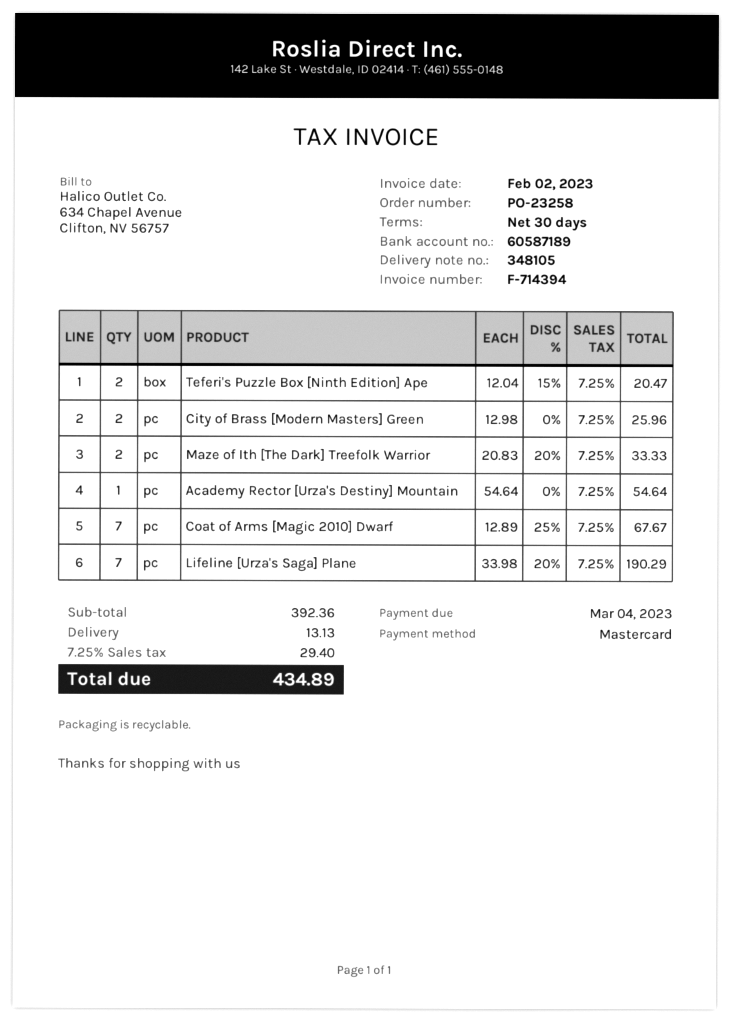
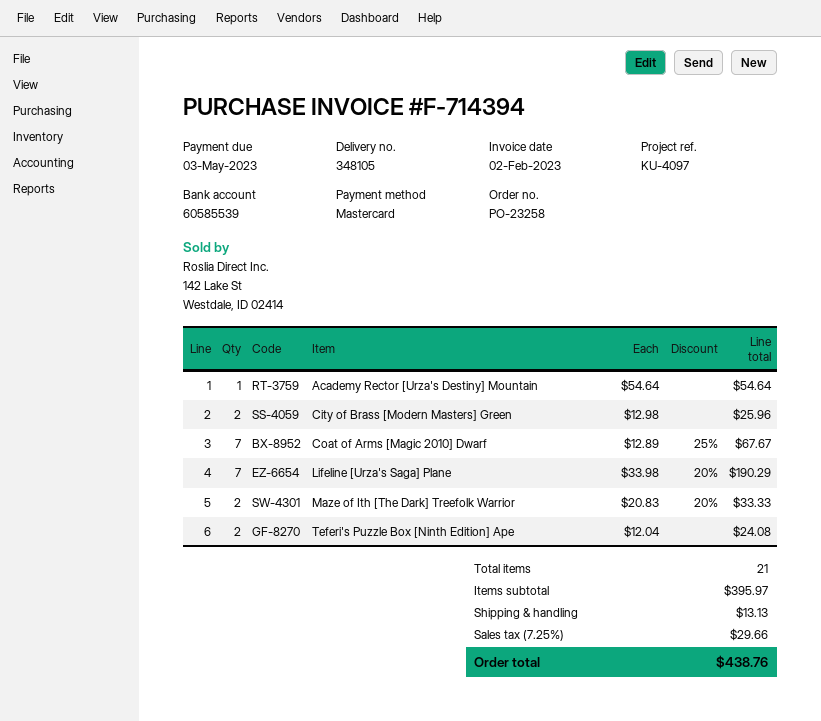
due date: 2023-03-04 -> 2023-05-03
bank account: 60587189 -> 60585539
Teferi's Puzzle Box [Ninth Edition] Ape: 2 x 12.04 - 15% = 20.47 -> 2 x 12.04 = 24.08
subtotal: 392.36 -> 395.97
tax: 7.25% = 29.40 -> 7.25% = 29.66
total: 434.89 -> 438.76

